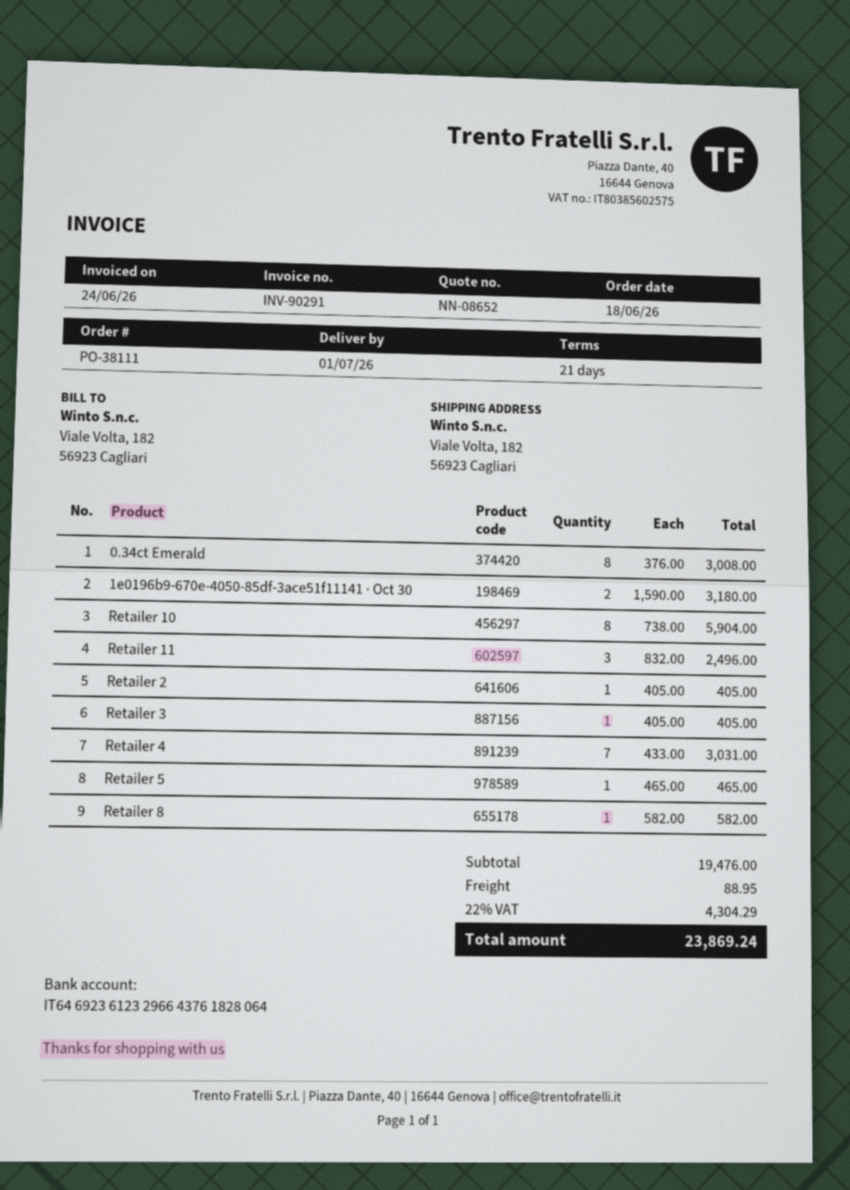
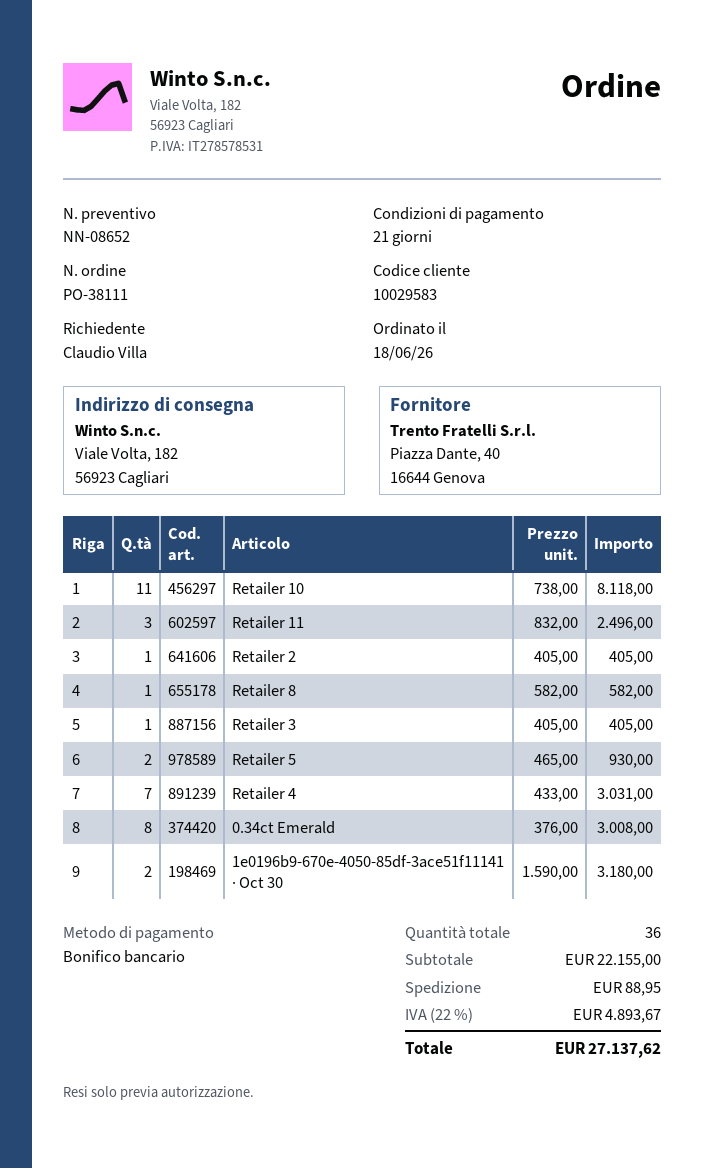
Retailer 10: 8 x 738.00 = 5904.00 -> 11 x 738.00 = 8118.00
Retailer 5: 1 x 465.00 = 465.00 -> 2 x 465.00 = 930.00
subtotal: 19476.00 -> 22155.00
tax: 22% = 4304.29 -> 22% = 4893.67
total: 23869.24 -> 27137.62

